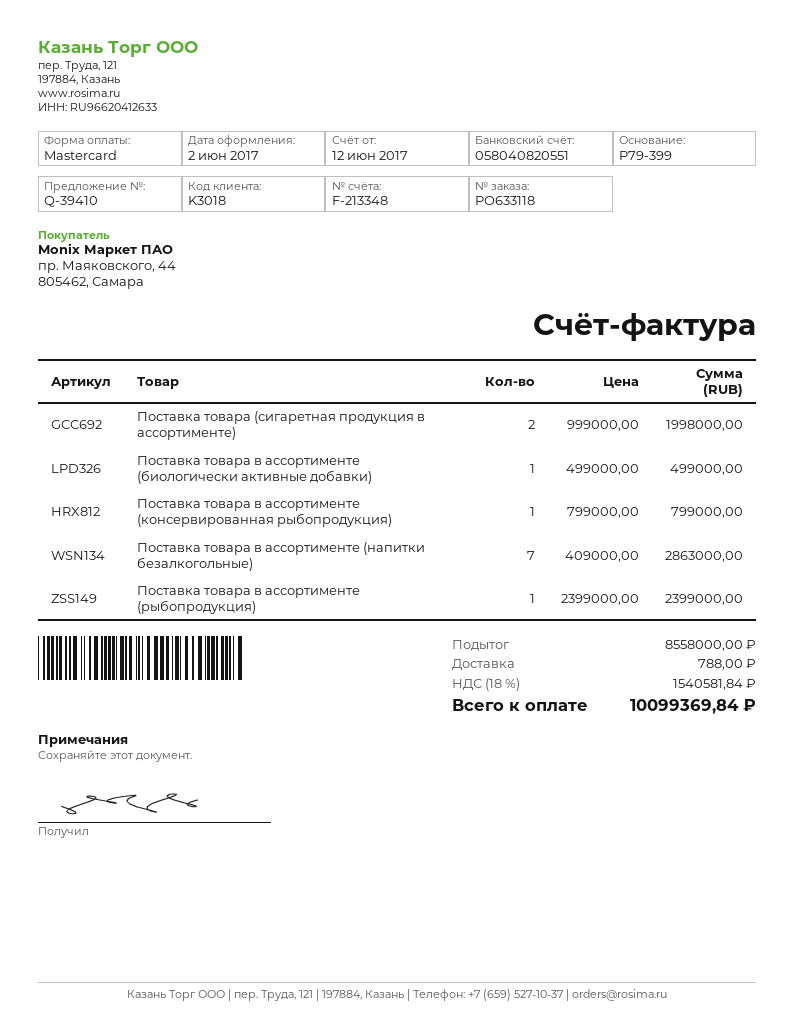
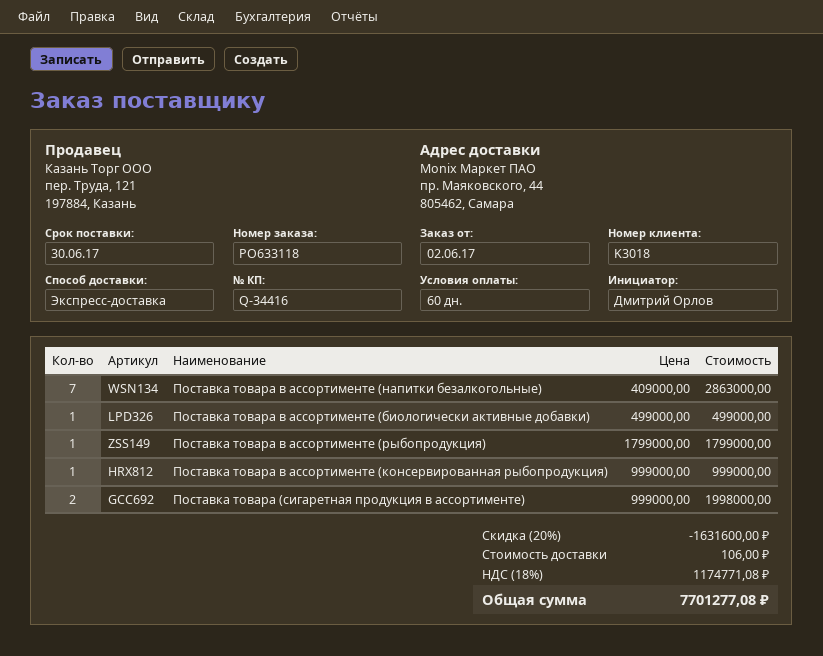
quote number: Q-39410 -> Q-34416
Поставка товара в ассортименте (консервированная рыбопродукция): 1 x 799000.00 = 799000.00 -> 1 x 999000.00 = 999000.00
Поставка товара в ассортименте (рыбопродукция): 1 x 2399000.00 = 2399000.00 -> 1 x 1799000.00 = 1799000.00
discount: none -> 20% = 1631600.00
shipping: 788.00 -> 106.00
tax: 18% = 1540581.84 -> 18% = 1174771.08
total: 10099369.84 -> 7701277.08

